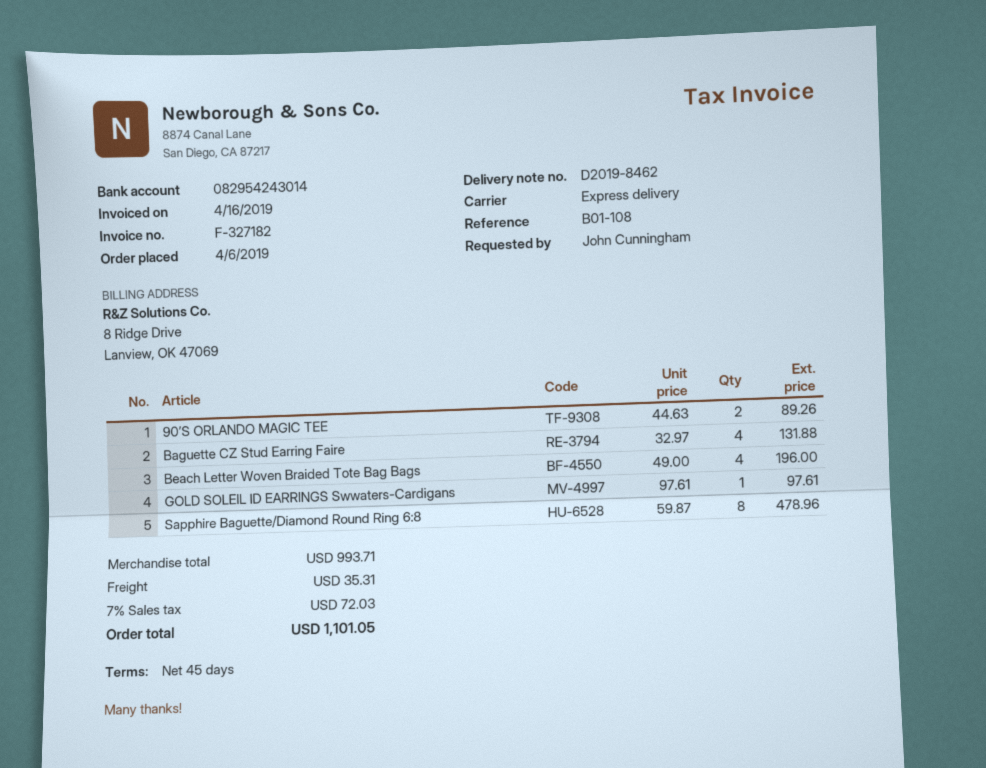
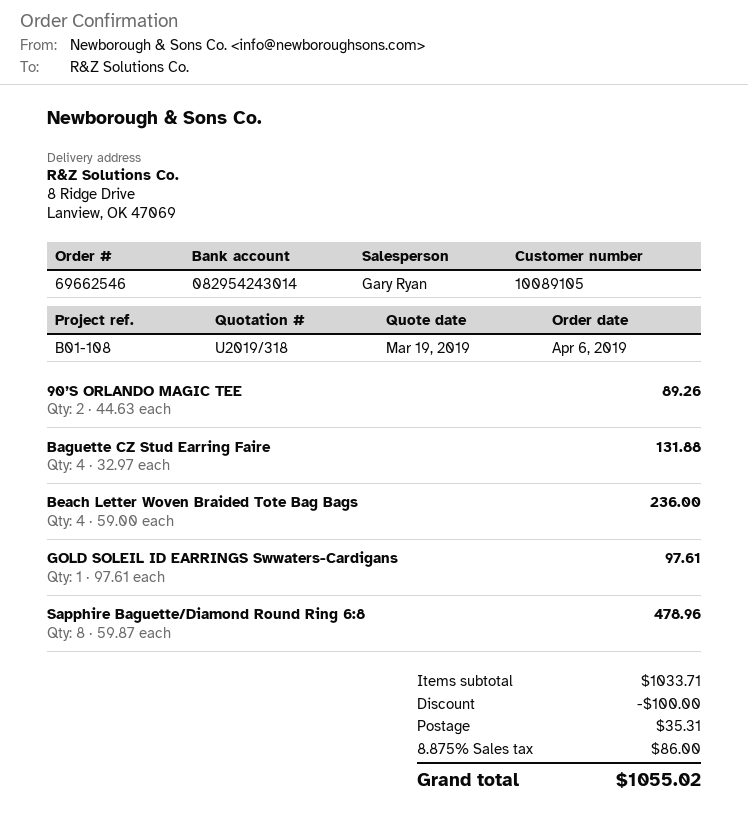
Beach Letter Woven Braided Tote Bag Bags: 4 x 49.00 = 196.00 -> 4 x 59.00 = 236.00
subtotal: 993.71 -> 1033.71
discount: none -> 100.00
tax: 7% = 72.03 -> 8.875% = 86.00
total: 1101.05 -> 1055.02

